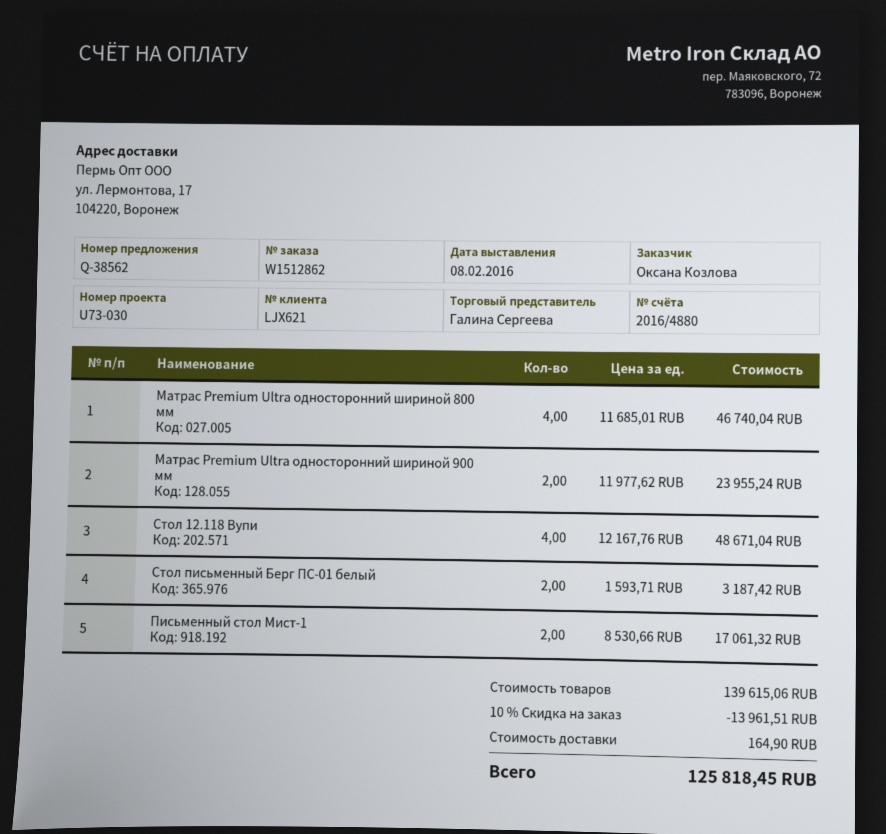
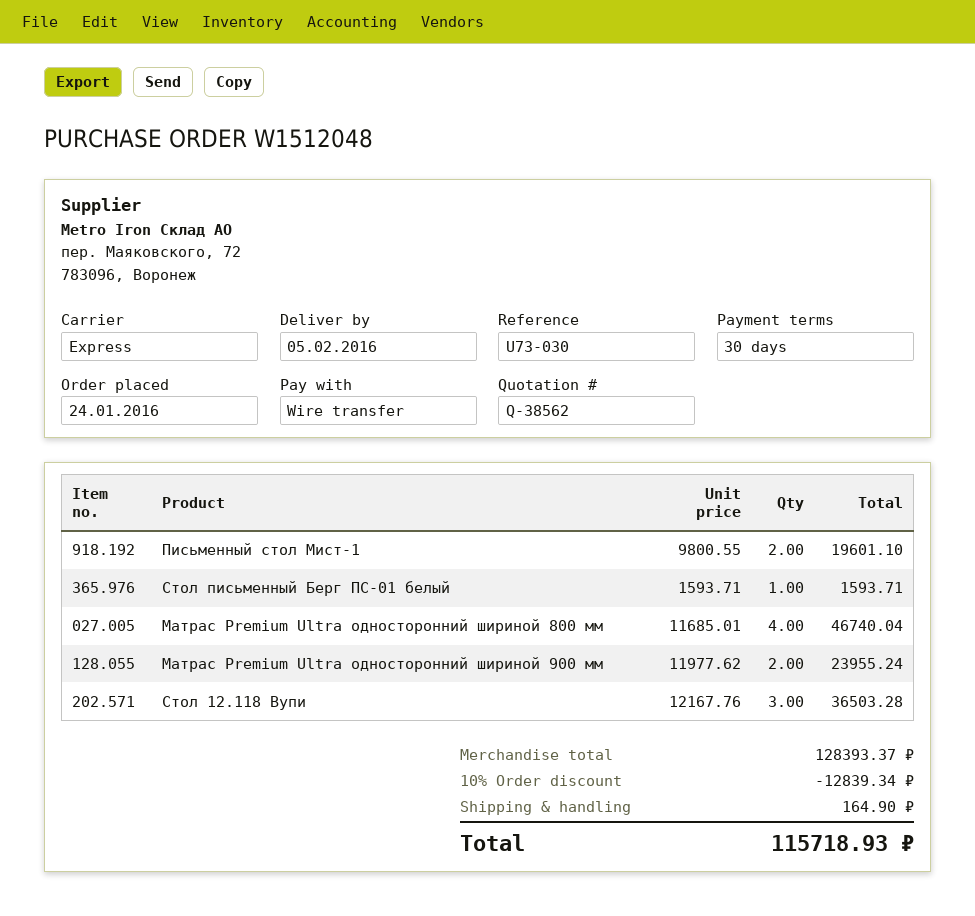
order number: W1512862 -> W1512048
Стол 12.118 Вупи: 4 x 12167.76 = 48671.04 -> 3 x 12167.76 = 36503.28
Стол письменный Берг ПС-01 белый: 2 x 1593.71 = 3187.42 -> 1 x 1593.71 = 1593.71
Письменный стол Мист-1: 2 x 8530.66 = 17061.32 -> 2 x 9800.55 = 19601.10
subtotal: 139615.06 -> 128393.37
discount: 10% = 13961.51 -> 10% = 12839.34
total: 125818.45 -> 115718.93

